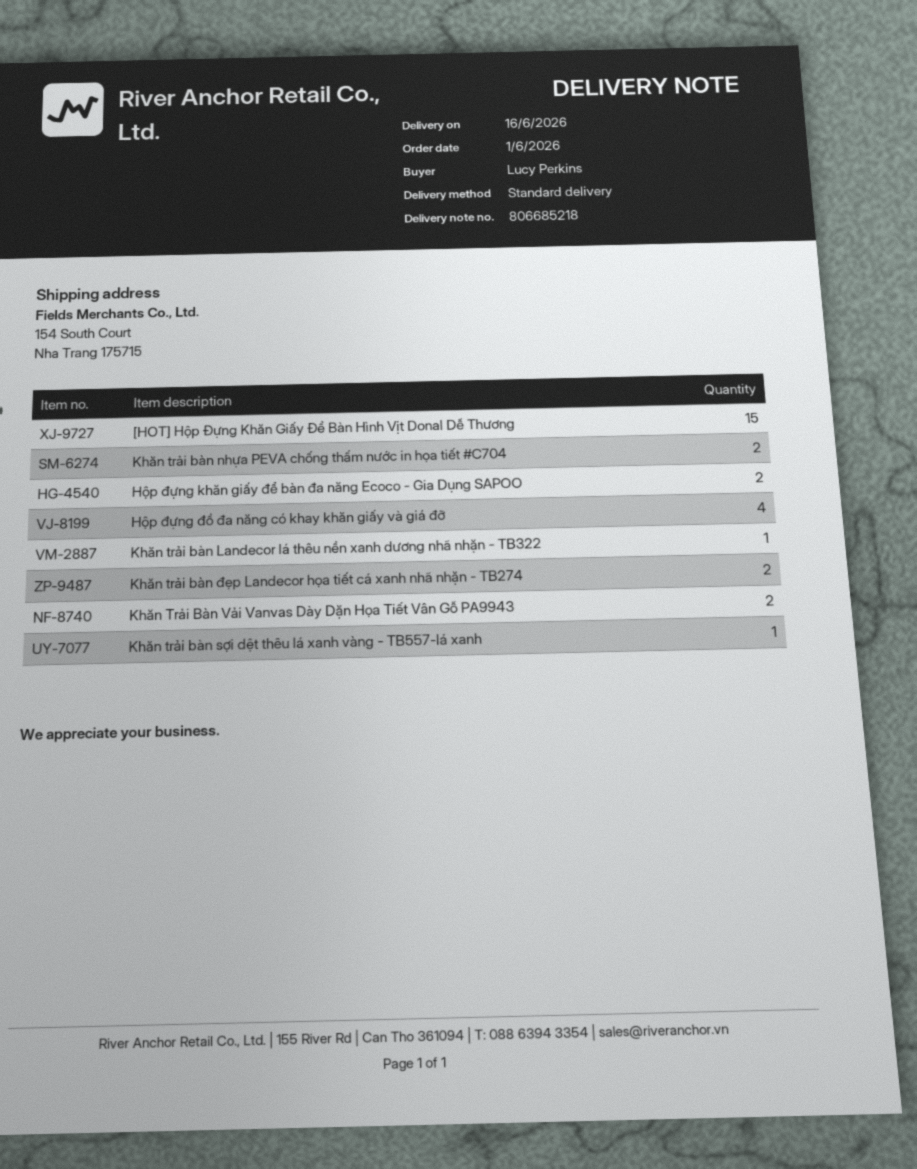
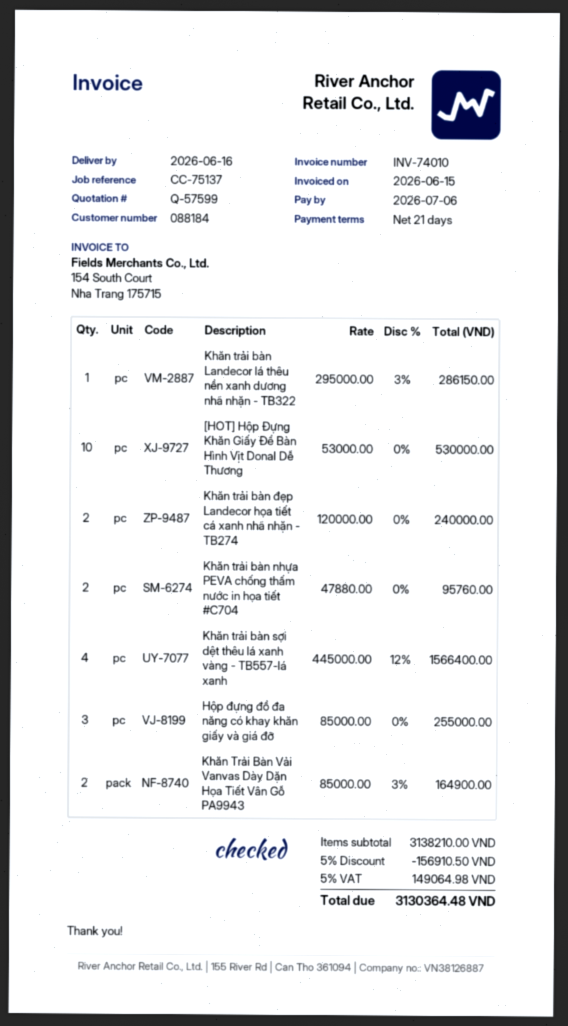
[HOT] Hộp Đựng Khăn Giấy Để Bàn Hình Vịt Donal Dễ Thương: 15 -> 10
Hộp đựng khăn giấy để bàn đa năng Ecoco - Gia Dụng SAPOO: 2 -> none
Hộp đựng đồ đa năng có khay khăn giấy và giá đỡ: 4 -> 3
Khăn trải bàn sợi dệt thêu lá xanh vàng - TB557-lá xanh: 1 -> 4

